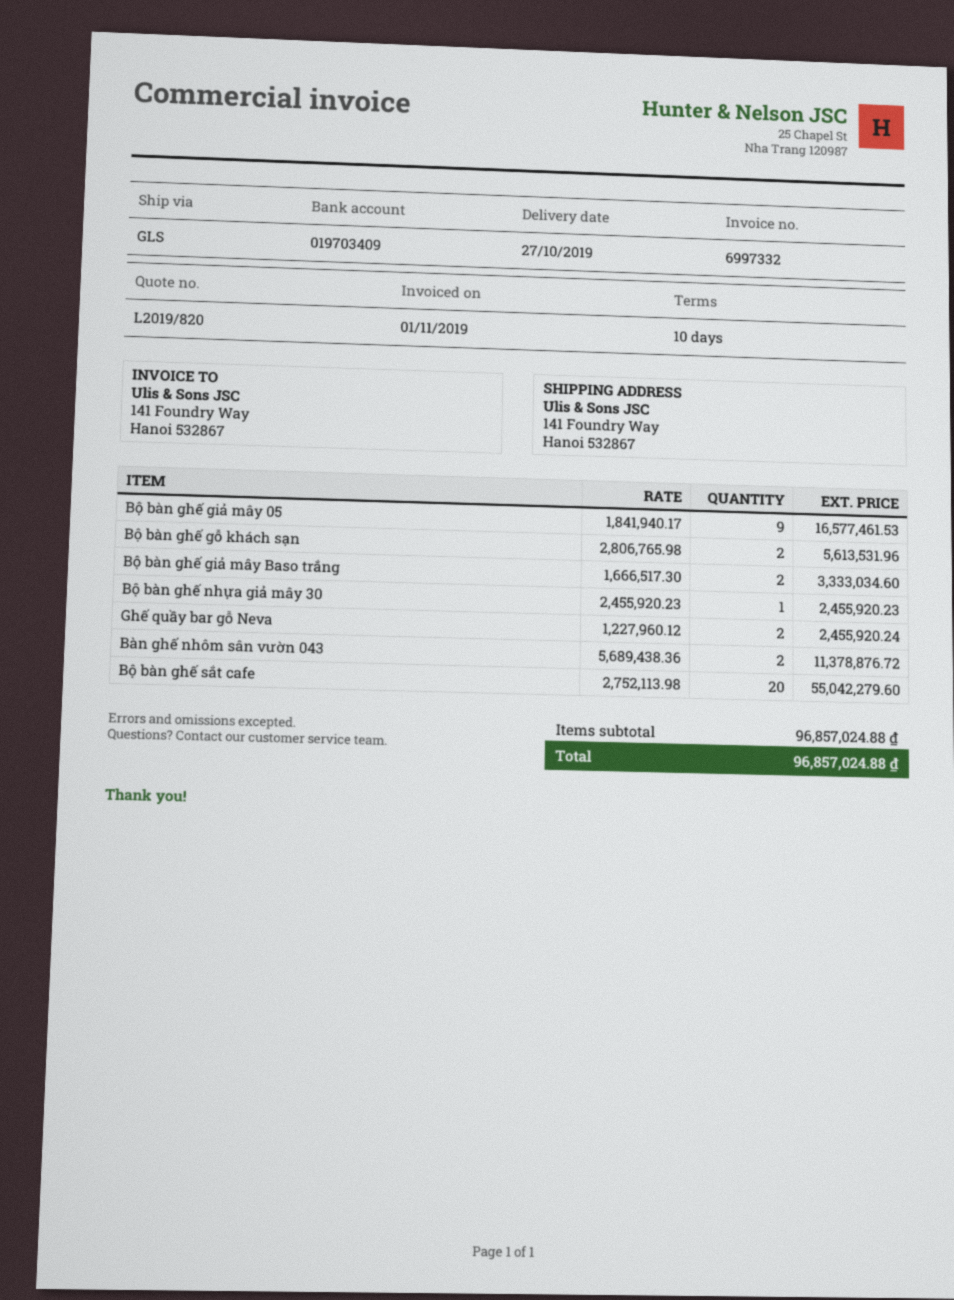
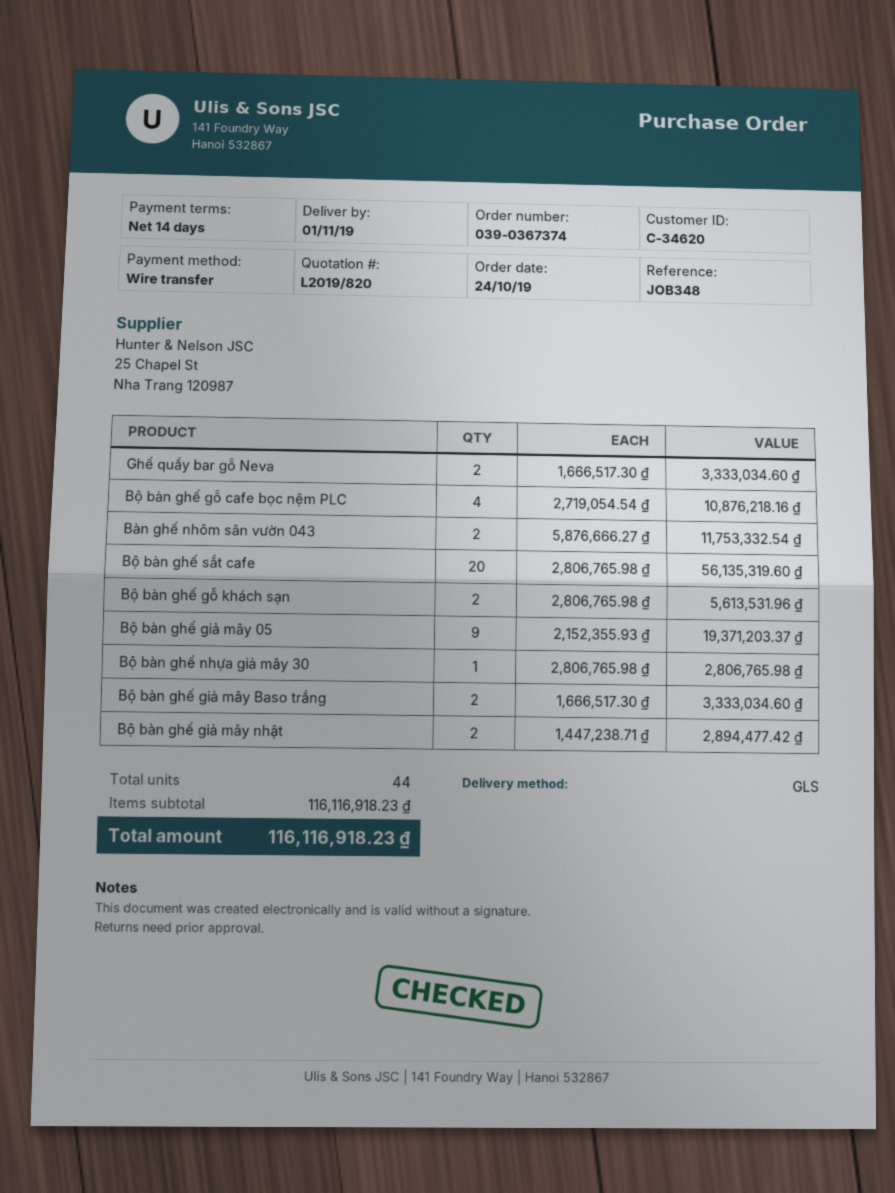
delivery date: 2019-10-27 -> 2019-11-01
payment terms: 10 days -> 14 days
Bộ bàn ghế giả mây 05: 9 x 1841940.17 = 16577461.53 -> 9 x 2152355.93 = 19371203.37
Bộ bàn ghế nhựa giả mây 30: 1 x 2455920.23 = 2455920.23 -> 1 x 2806765.98 = 2806765.98
Ghế quầy bar gỗ Neva: 2 x 1227960.12 = 2455920.24 -> 2 x 1666517.30 = 3333034.60
Bàn ghế nhôm sân vườn 043: 2 x 5689438.36 = 11378876.72 -> 2 x 5876666.27 = 11753332.54
Bộ bàn ghế sắt cafe: 20 x 2752113.98 = 55042279.60 -> 20 x 2806765.98 = 56135319.60
Bộ bàn ghế gỗ cafe bọc nệm PLC: none -> 4 x 2719054.54 = 10876218.16
Bộ bàn ghế giả mây nhật: none -> 2 x 1447238.71 = 2894477.42
subtotal: 96857024.88 -> 116116918.23
total: 96857024.88 -> 116116918.23

